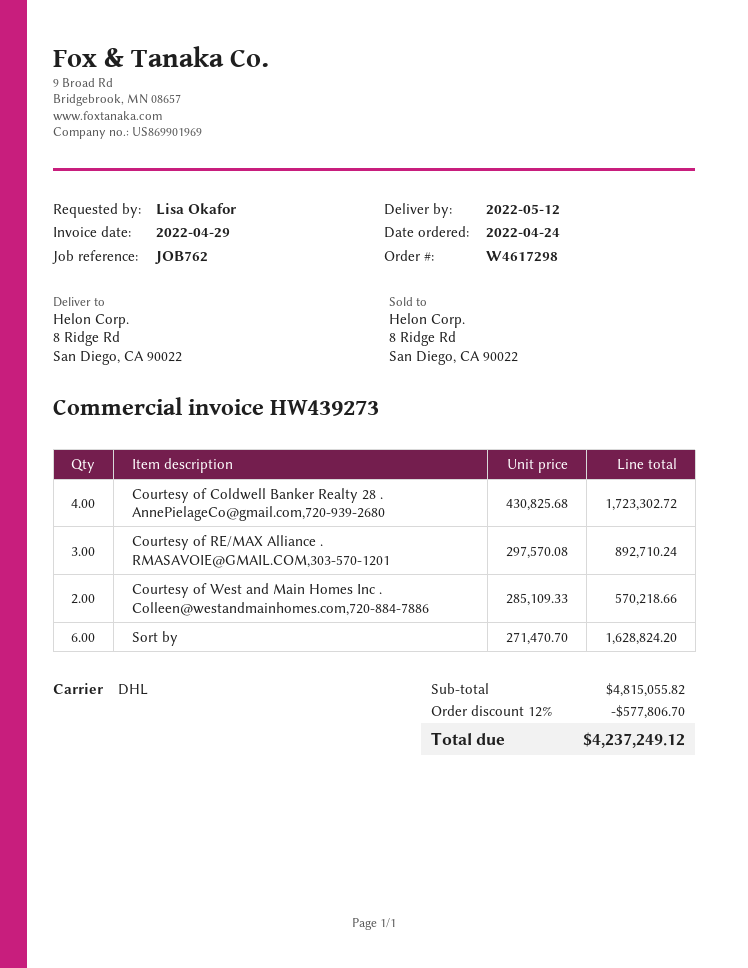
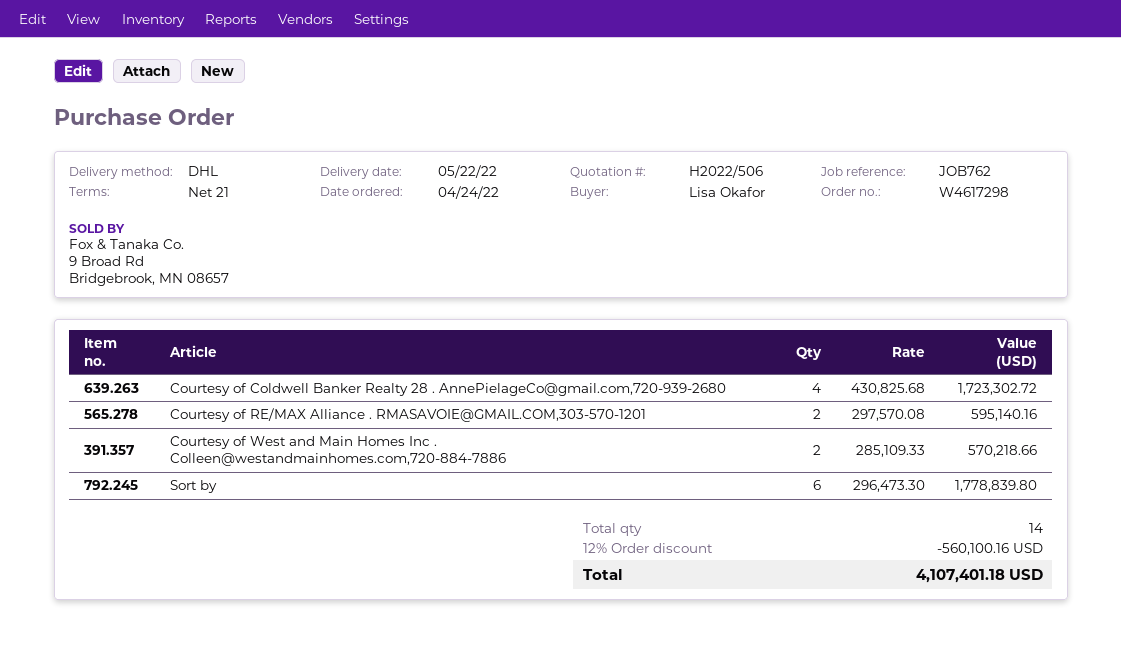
delivery date: 2022-05-12 -> 2022-05-22
Courtesy of RE/MAX Alliance . RMASAVOIE@GMAIL.COM,303-570-1201: 3 x 297570.08 = 892710.24 -> 2 x 297570.08 = 595140.16
Sort by: 6 x 271470.70 = 1628824.20 -> 6 x 296473.30 = 1778839.80
discount: 12% = 577806.70 -> 12% = 560100.16
total: 4237249.12 -> 4107401.18

